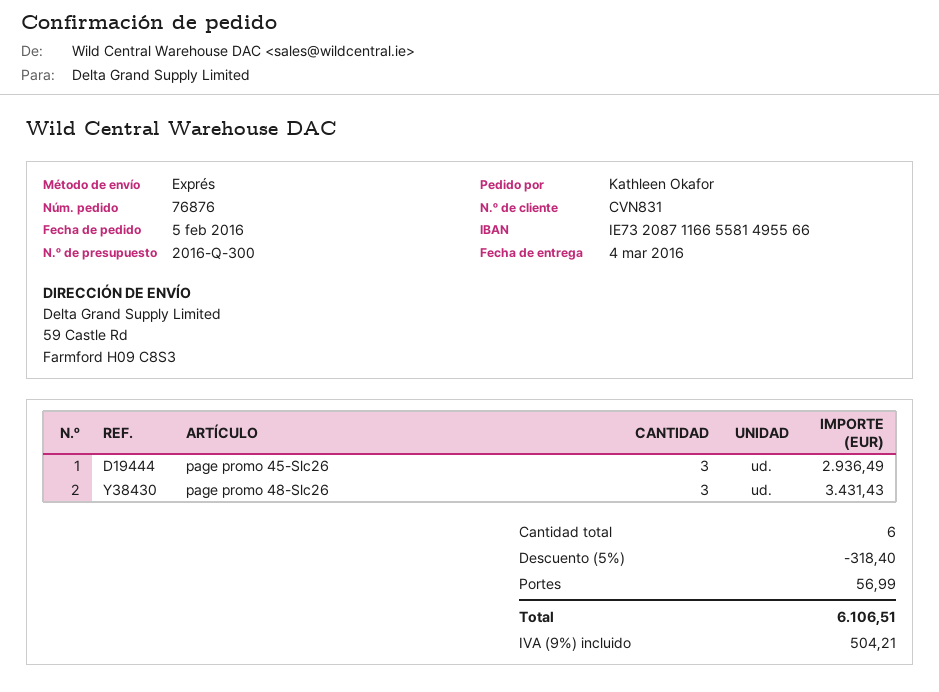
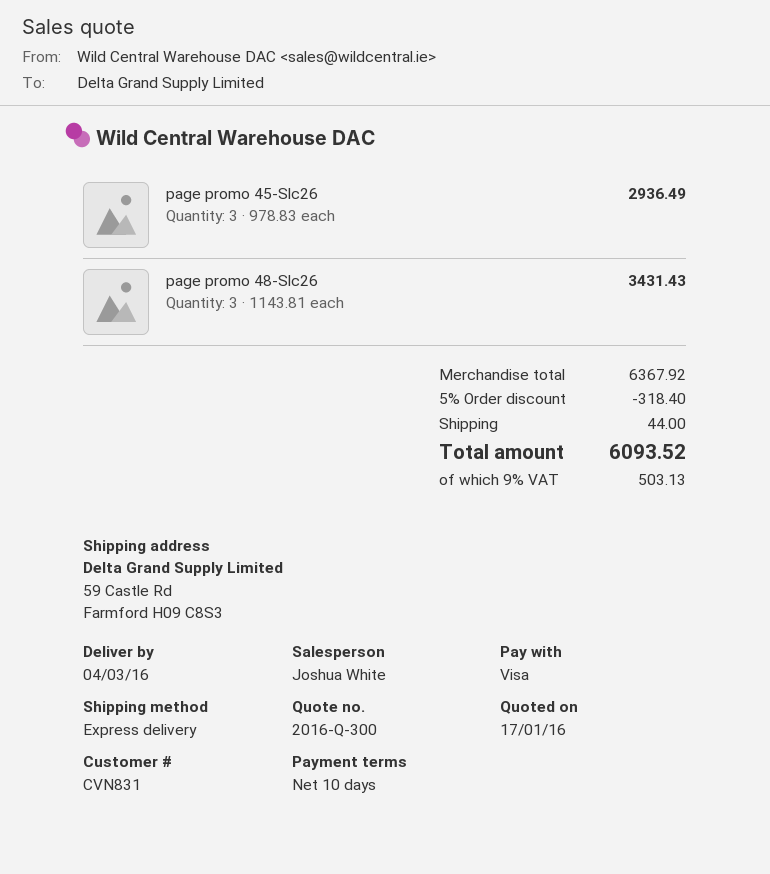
shipping: 56.99 -> 44.00
tax: 9% = 504.21 -> 9% = 503.13
total: 6106.51 -> 6093.52

